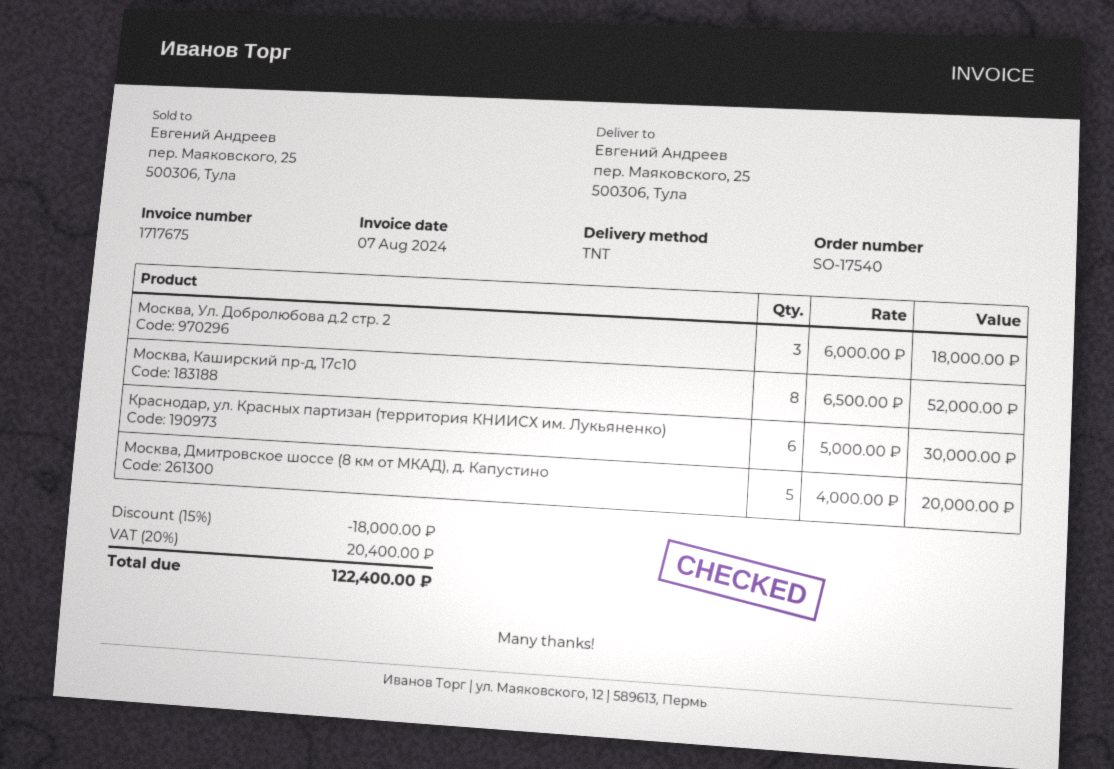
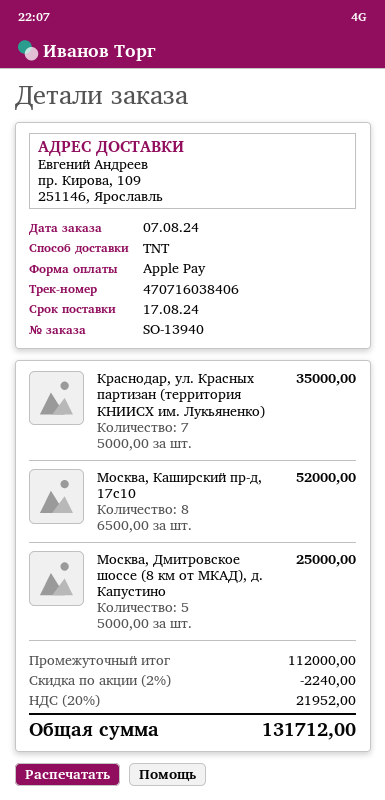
order number: SO-17540 -> SO-13940
ship to: пер. Маяковского, 25, 500306, Тула -> пр. Кирова, 109, 251146, Ярославль
Москва, Ул. Добролюбова д.2 стр. 2: 3 x 6000.00 = 18000.00 -> none
Краснодар, ул. Красных партизан (территория КНИИСХ им. Лукьяненко): 6 x 5000.00 = 30000.00 -> 7 x 5000.00 = 35000.00
Москва, Дмитровское шоссе (8 км от МКАД), д. Капустино: 5 x 4000.00 = 20000.00 -> 5 x 5000.00 = 25000.00
discount: 15% = 18000.00 -> 2% = 2240.00
tax: 20% = 20400.00 -> 20% = 21952.00
total: 122400.00 -> 131712.00

